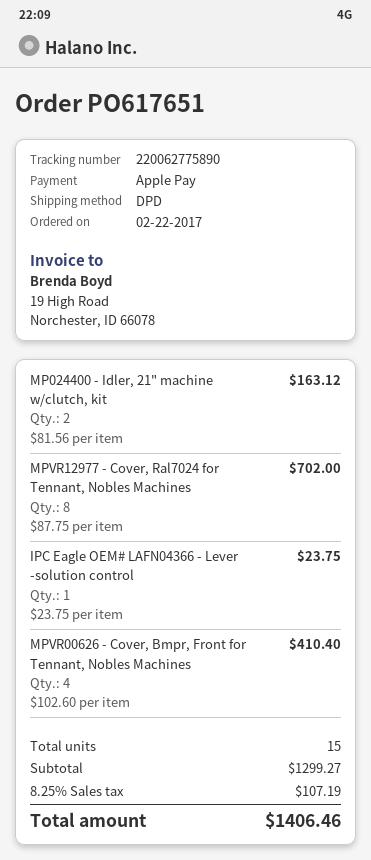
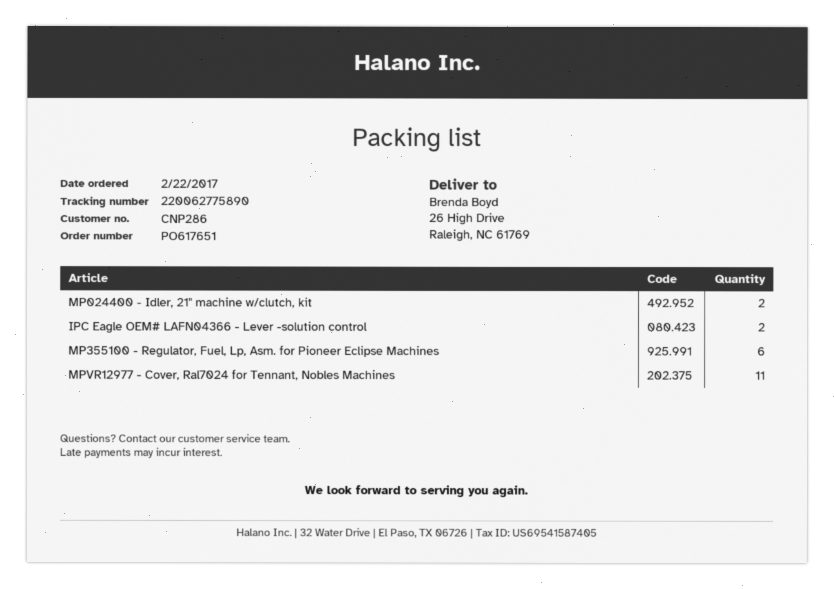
MPVR12977 - Cover, Ral7024 for Tennant, Nobles Machines: 8 -> 11
IPC Eagle OEM# LAFN04366 - Lever -solution control: 1 -> 2
MPVR00626 - Cover, Bmpr, Front for Tennant, Nobles Machines: 4 -> none
MP355100 - Regulator, Fuel, Lp, Asm. for Pioneer Eclipse Machines: none -> 6

